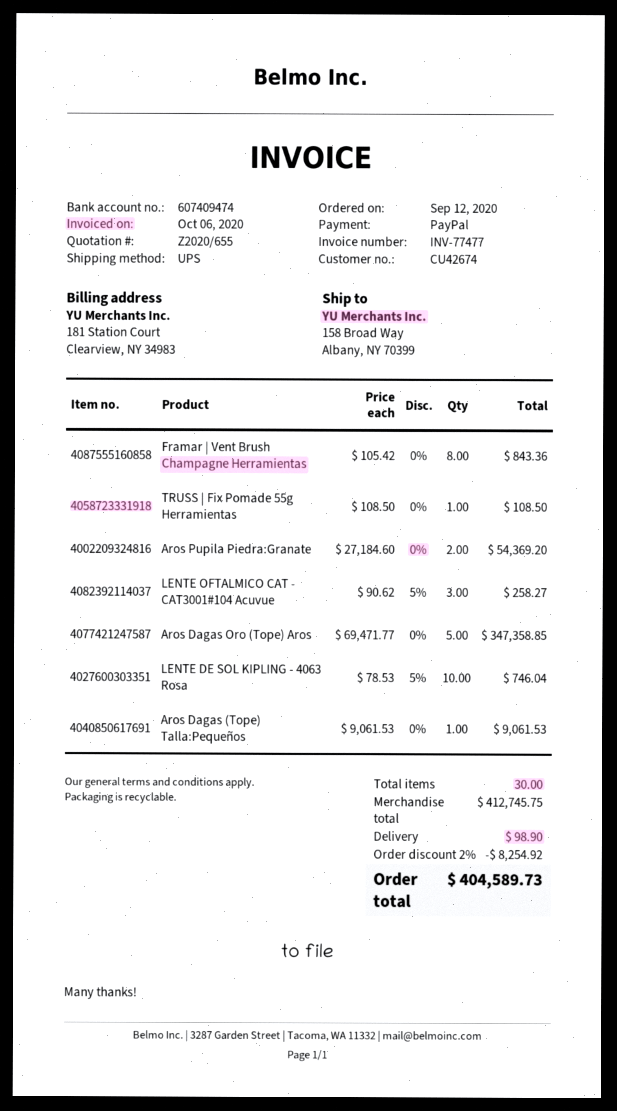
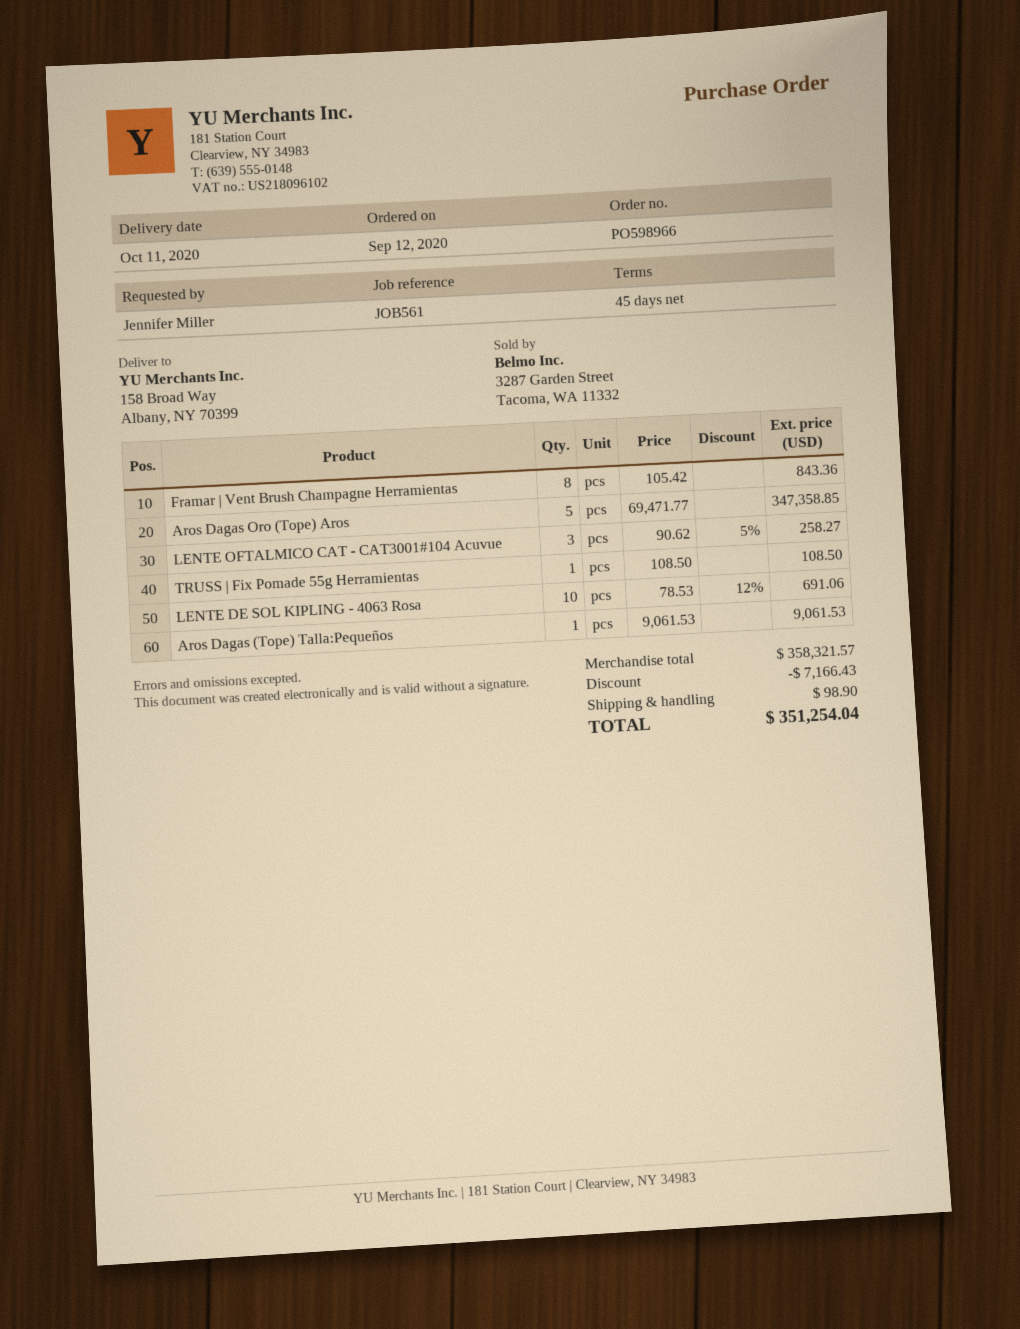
Aros Pupila Piedra:Granate: 2 x 27184.60 = 54369.20 -> none
LENTE DE SOL KIPLING - 4063 Rosa: 10 x 78.53 - 5% = 746.04 -> 10 x 78.53 - 12% = 691.06
subtotal: 412745.75 -> 358321.57
discount: 8254.92 -> 7166.43
total: 404589.73 -> 351254.04

